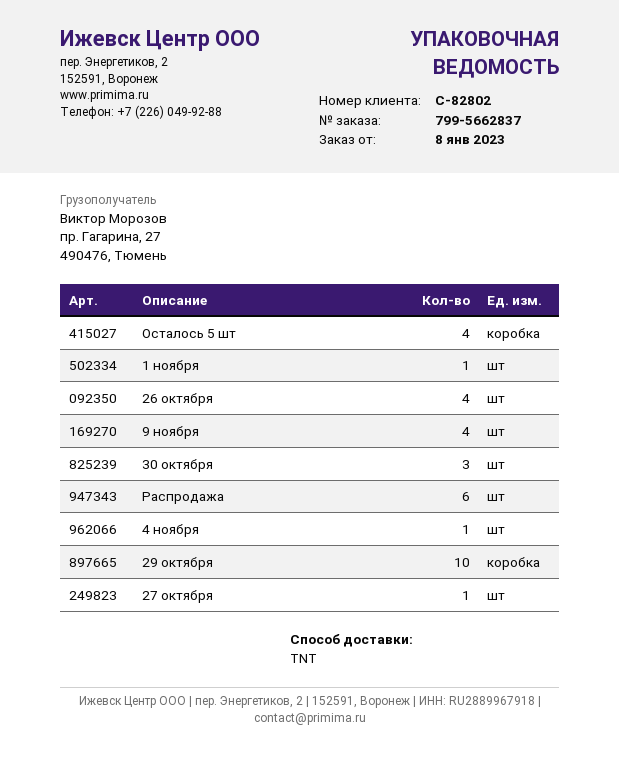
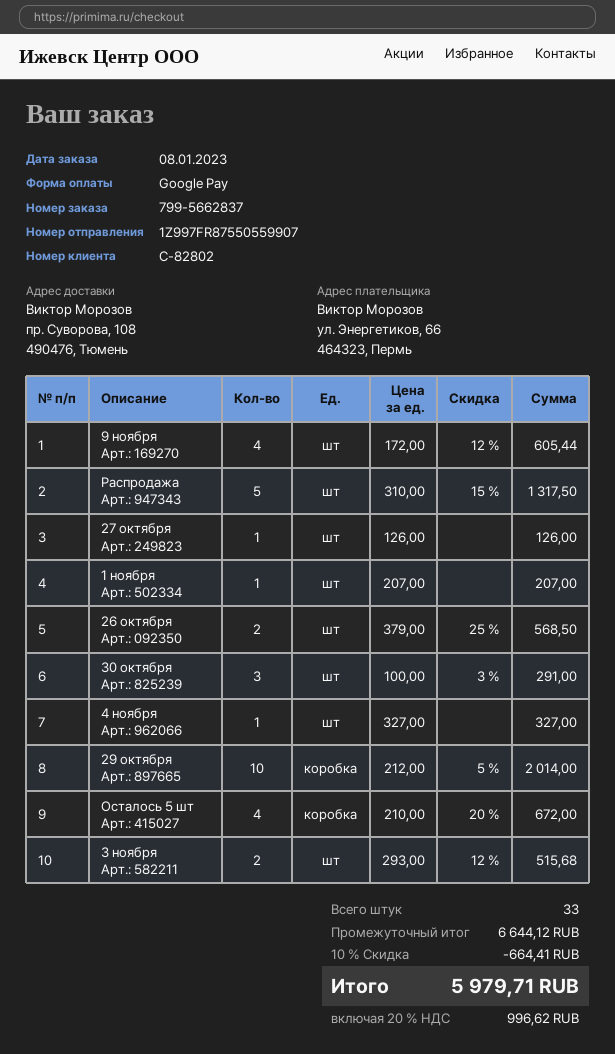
ship to: пр. Гагарина, 27, 490476, Тюмень -> пр. Суворова, 108, 490476, Тюмень
26 октября: 4 -> 2
Распродажа: 6 -> 5
3 ноября: none -> 2

